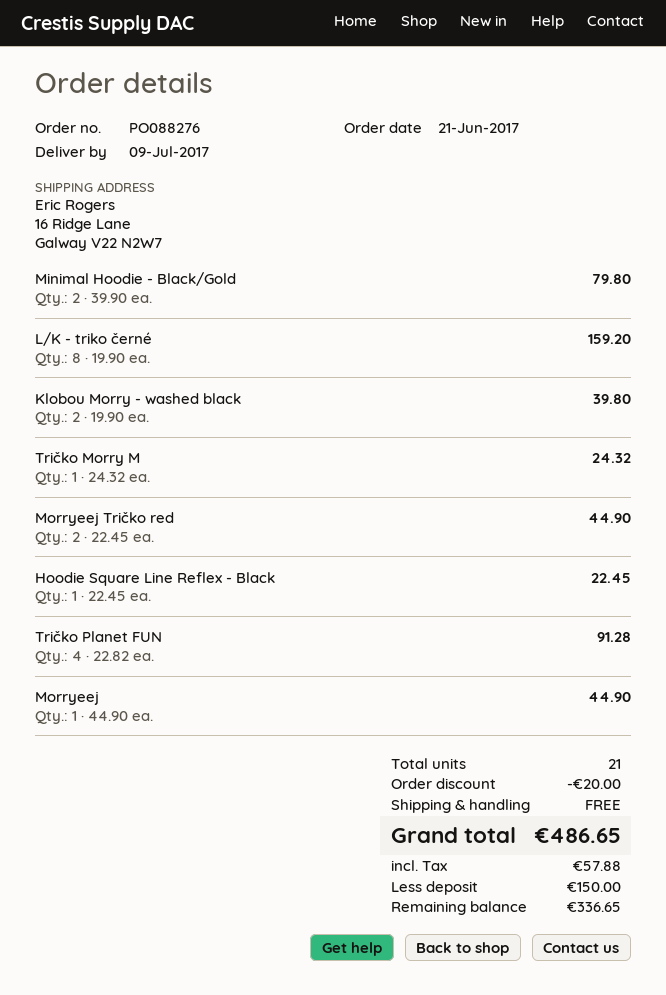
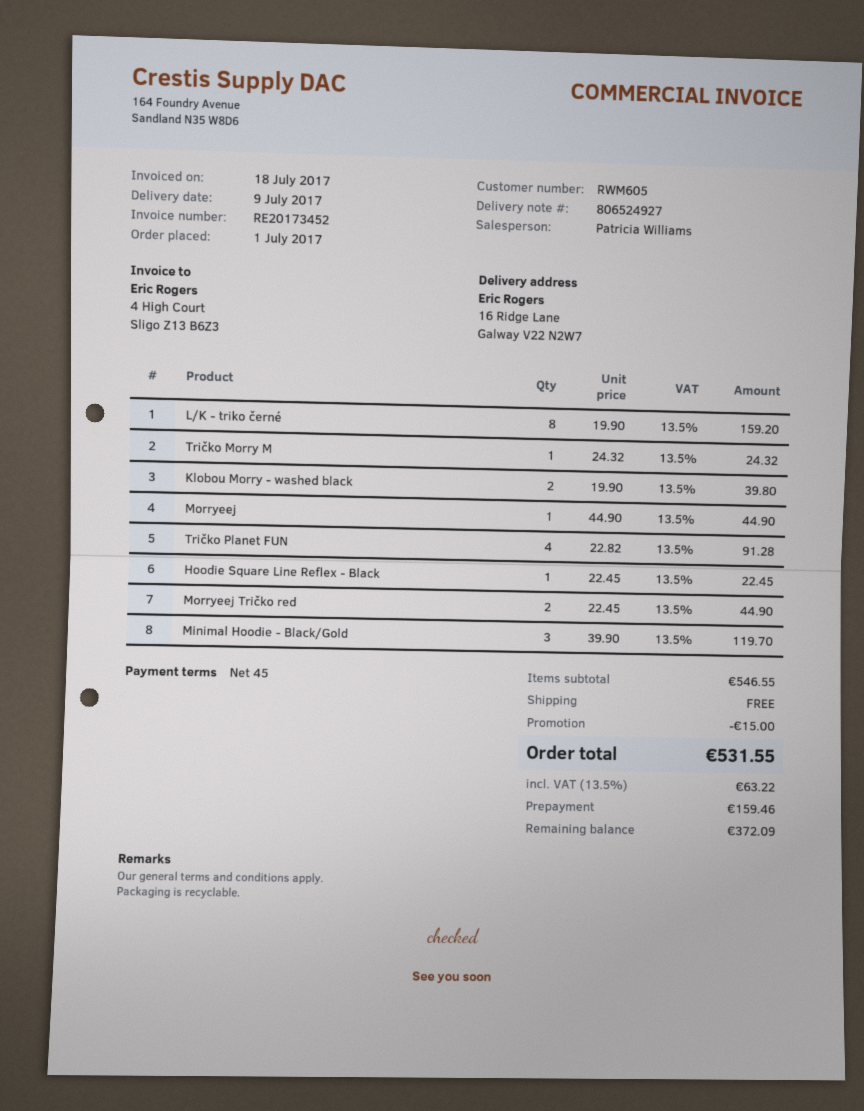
order date: 2017-06-21 -> 2017-07-01
Minimal Hoodie - Black/Gold: 2 x 39.90 = 79.80 -> 3 x 39.90 = 119.70
discount: 20.00 -> 15.00
tax: 57.88 -> 63.22
total: 486.65 -> 531.55
deposit: 150.00 -> 159.46
balance: 336.65 -> 372.09

